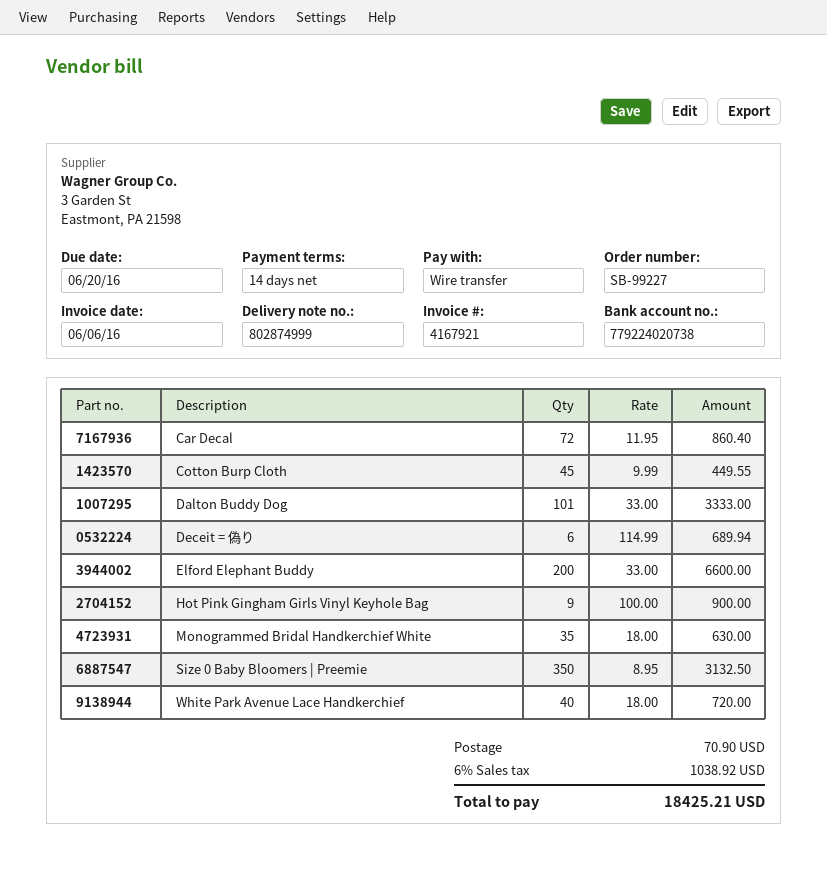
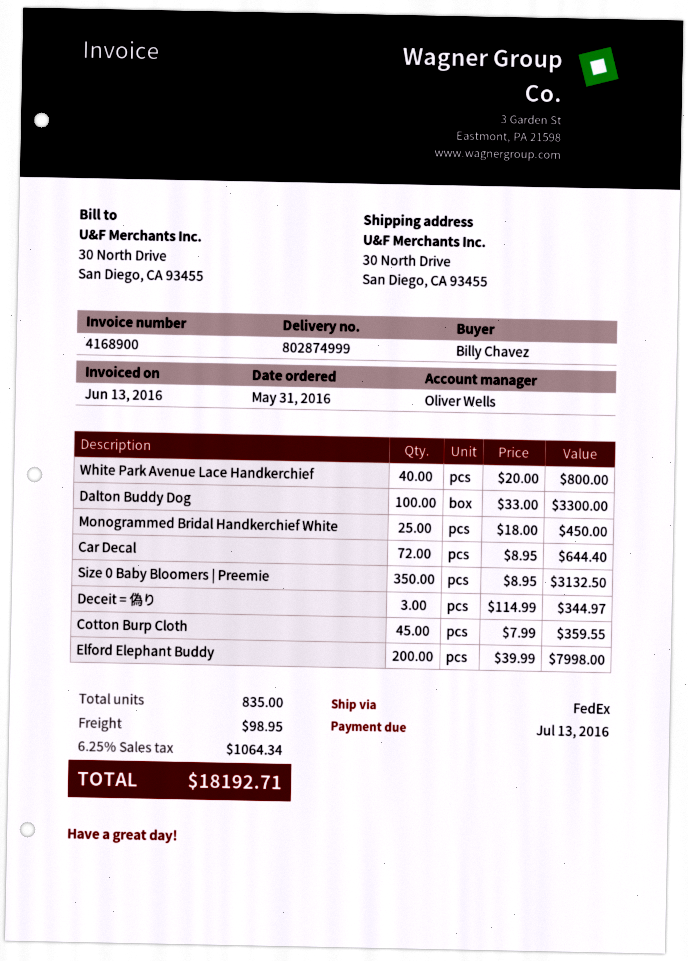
invoice number: 4167921 -> 4168900
invoice date: 2016-06-06 -> 2016-06-13
due date: 2016-06-20 -> 2016-07-13
Car Decal: 72 x 11.95 = 860.40 -> 72 x 8.95 = 644.40
Cotton Burp Cloth: 45 x 9.99 = 449.55 -> 45 x 7.99 = 359.55
Dalton Buddy Dog: 101 x 33.00 = 3333.00 -> 100 x 33.00 = 3300.00
Deceit = 偽り: 6 x 114.99 = 689.94 -> 3 x 114.99 = 344.97
Elford Elephant Buddy: 200 x 33.00 = 6600.00 -> 200 x 39.99 = 7998.00
Hot Pink Gingham Girls Vinyl Keyhole Bag: 9 x 100.00 = 900.00 -> none
Monogrammed Bridal Handkerchief White: 35 x 18.00 = 630.00 -> 25 x 18.00 = 450.00
White Park Avenue Lace Handkerchief: 40 x 18.00 = 720.00 -> 40 x 20.00 = 800.00
shipping: 70.90 -> 98.95
tax: 6% = 1038.92 -> 6.25% = 1064.34
total: 18425.21 -> 18192.71

